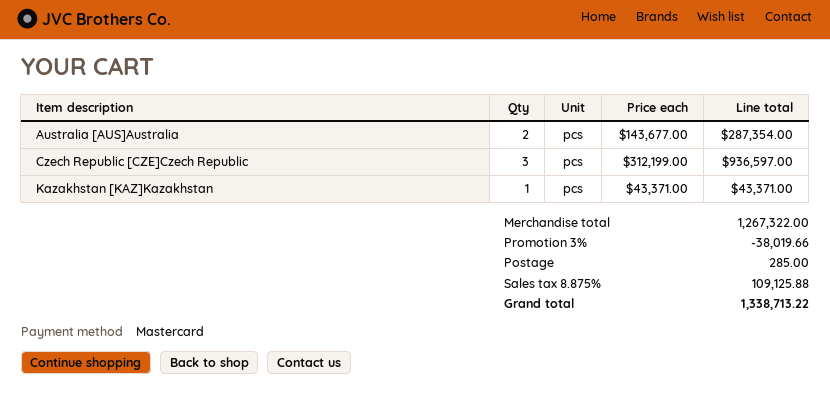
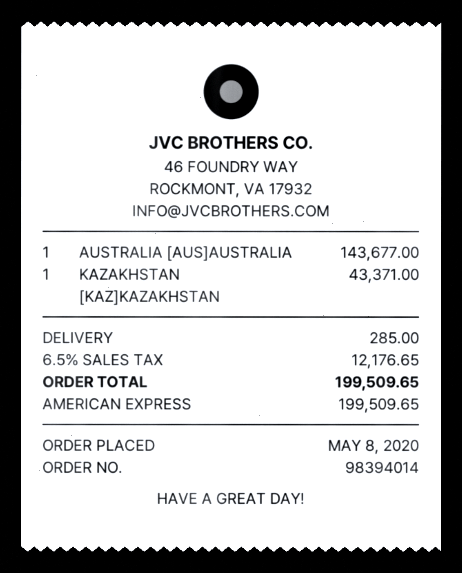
payment method: Mastercard -> American Express
Australia [AUS]Australia: 2 for 287354.00 -> 1 for 143677.00
Czech Republic [CZE]Czech Republic: 3 for 936597.00 -> none
discount: 3% = 38019.66 -> none
tax: 8.875% = 109125.88 -> 6.5% = 12176.65
total: 1338713.22 -> 199509.65

